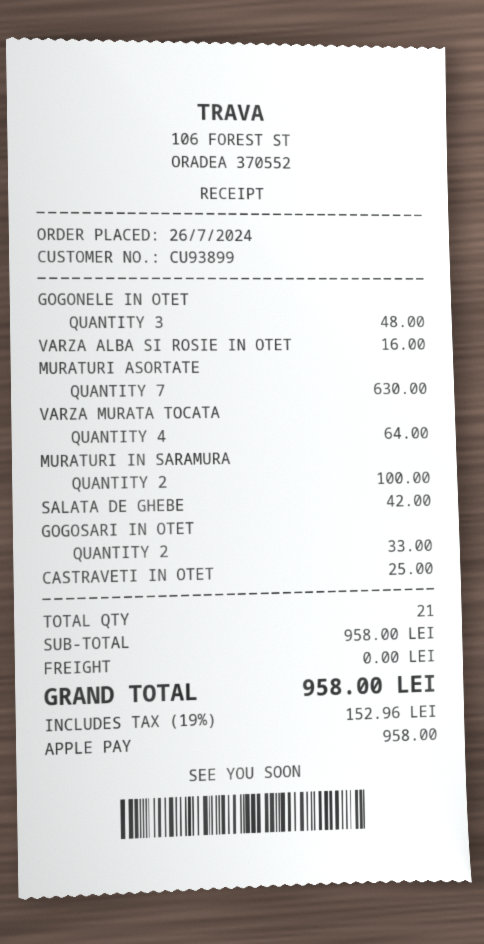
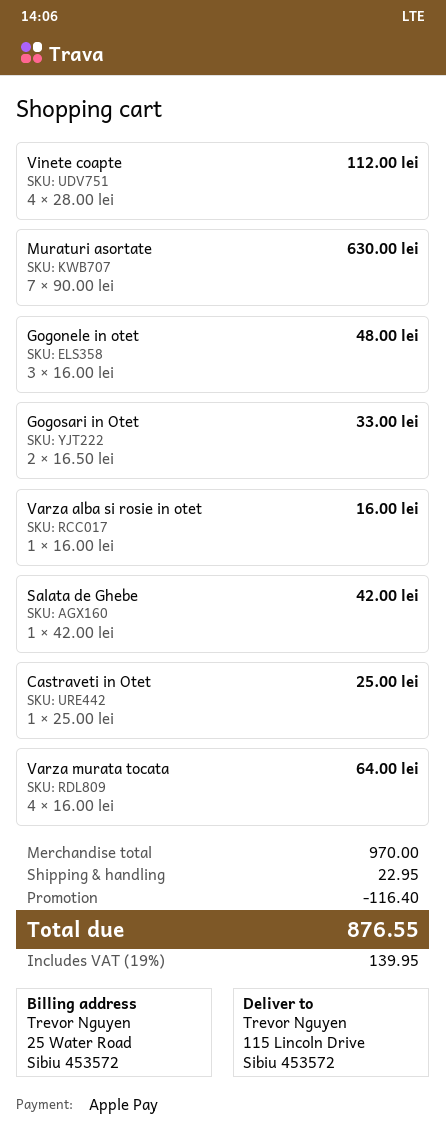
MURATURI IN SARAMURA: 2 for 100.00 -> none
Vinete coapte: none -> 4 for 112.00
subtotal: 958.00 -> 970.00
discount: none -> 116.40
shipping: 0.00 -> 22.95
tax: 19% = 152.96 -> 19% = 139.95
total: 958.00 -> 876.55

